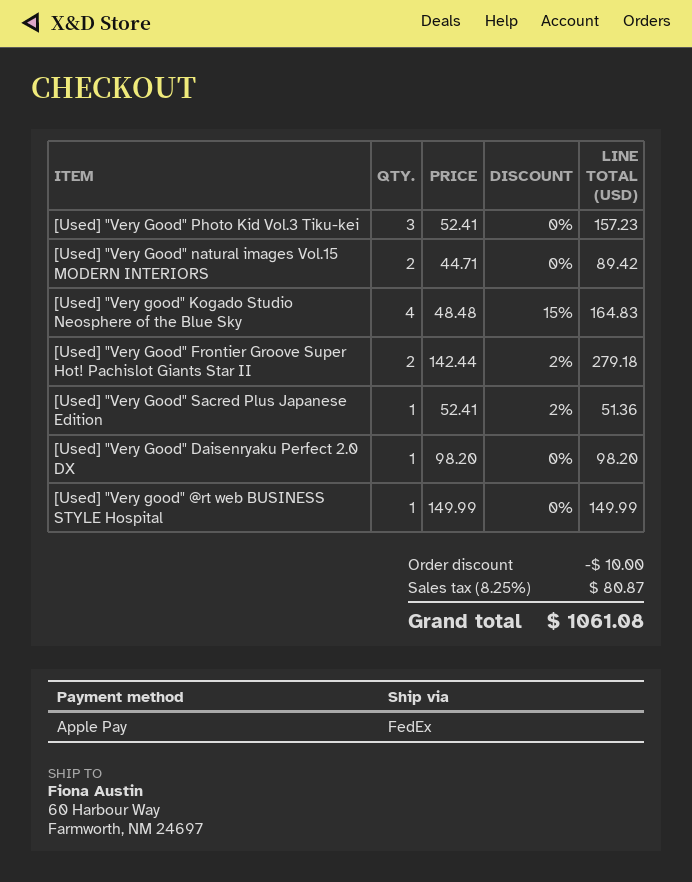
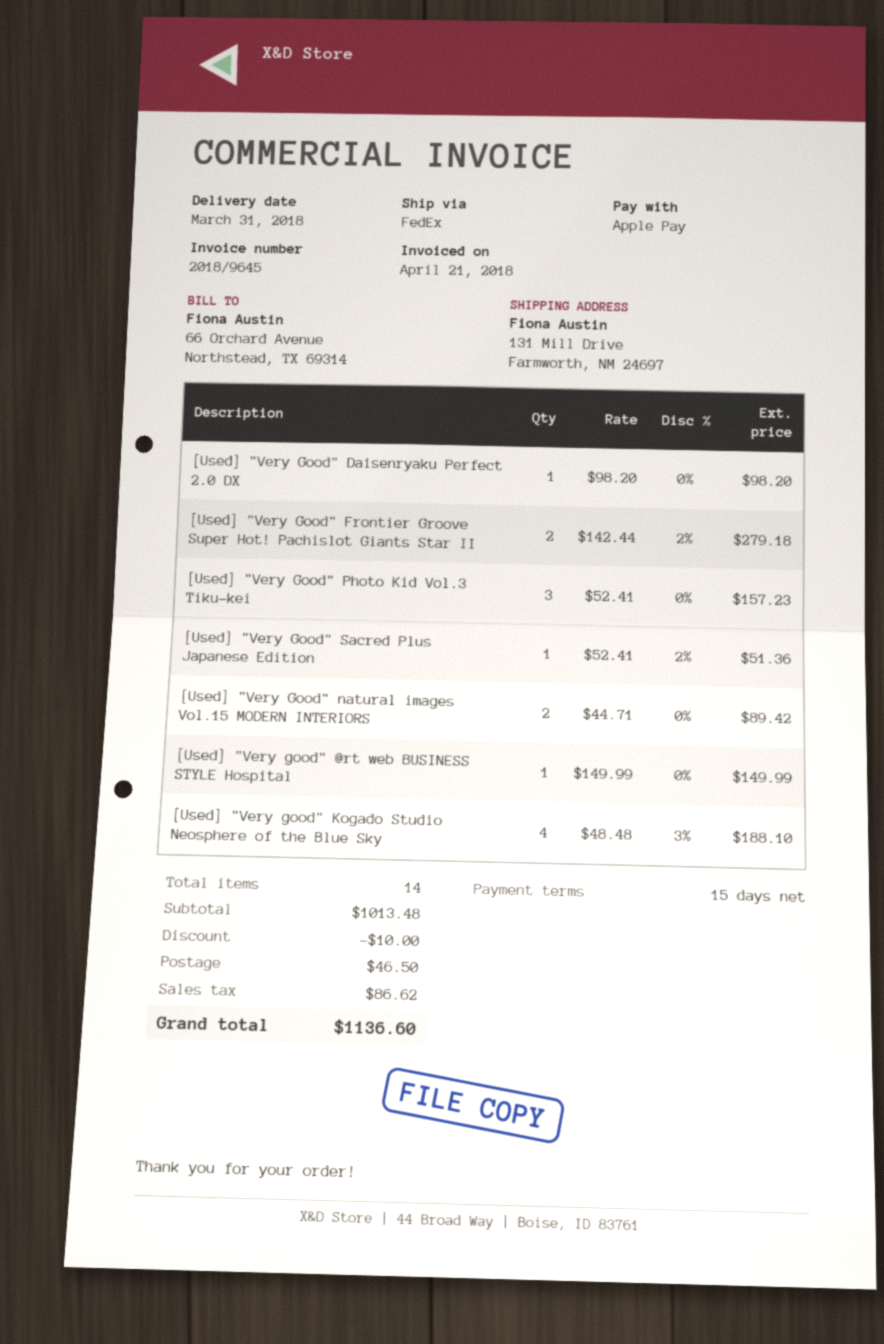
ship to: 60 Harbour Way, Farmworth, NM 24697 -> 131 Mill Drive, Farmworth, NM 24697
[Used] "Very good" Kogado Studio Neosphere of the Blue Sky: 4 x 48.48 - 15% = 164.83 -> 4 x 48.48 - 3% = 188.10
shipping: none -> 46.50
tax: 80.87 -> 86.62
total: 1061.08 -> 1136.60

